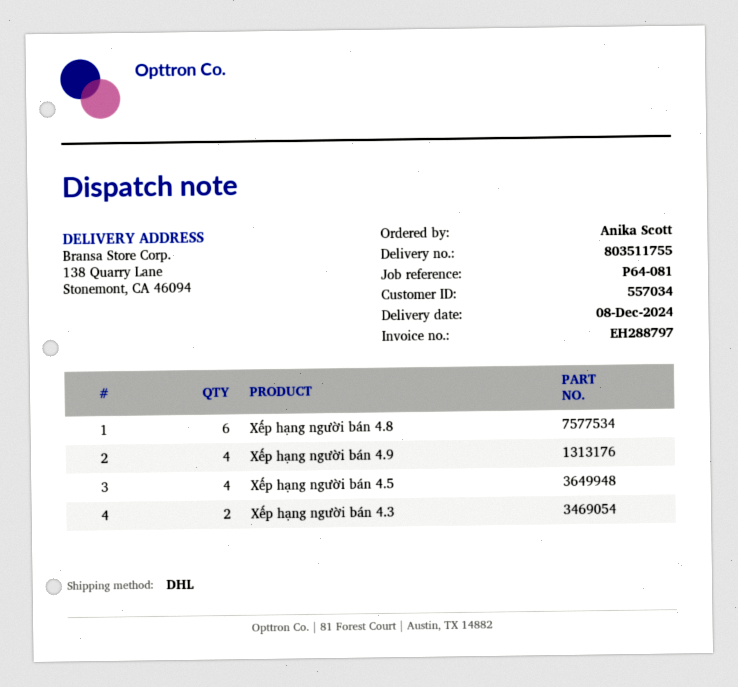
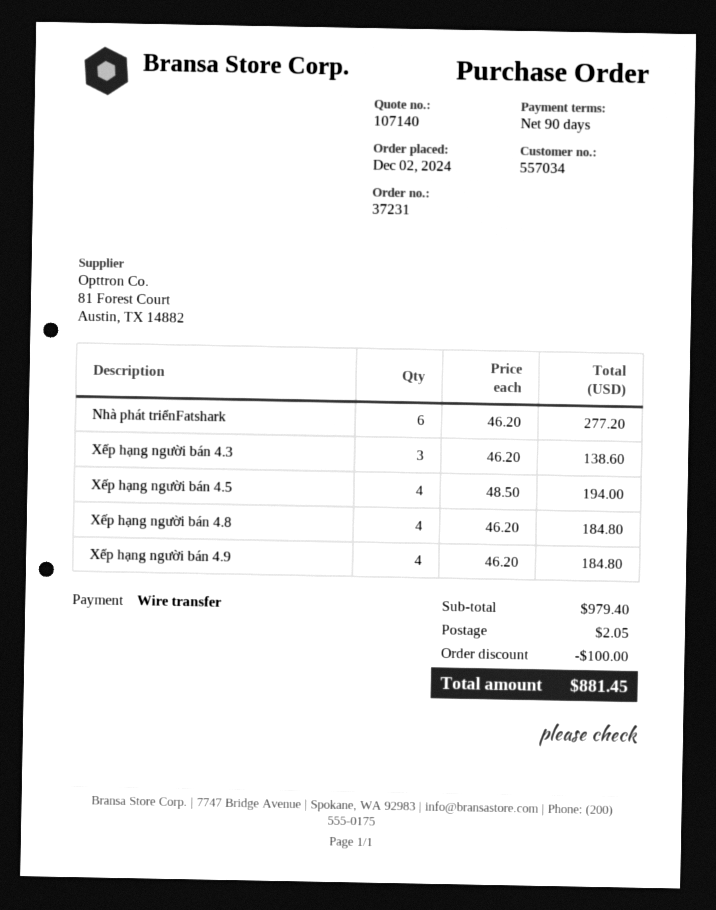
Xếp hạng người bán 4.8: 6 -> 4
Xếp hạng người bán 4.3: 2 -> 3
Nhà phát triểnFatshark: none -> 6

